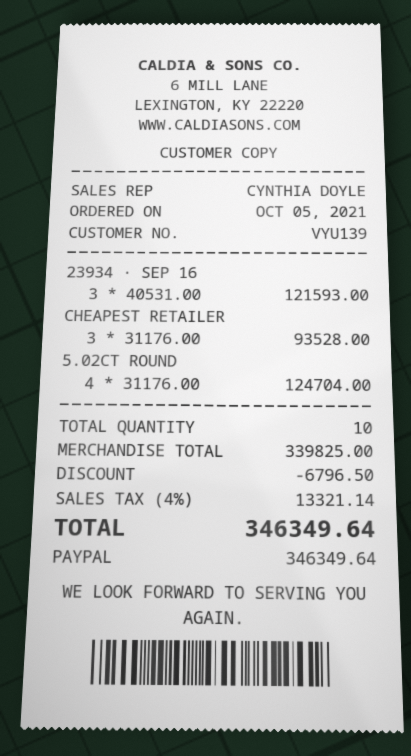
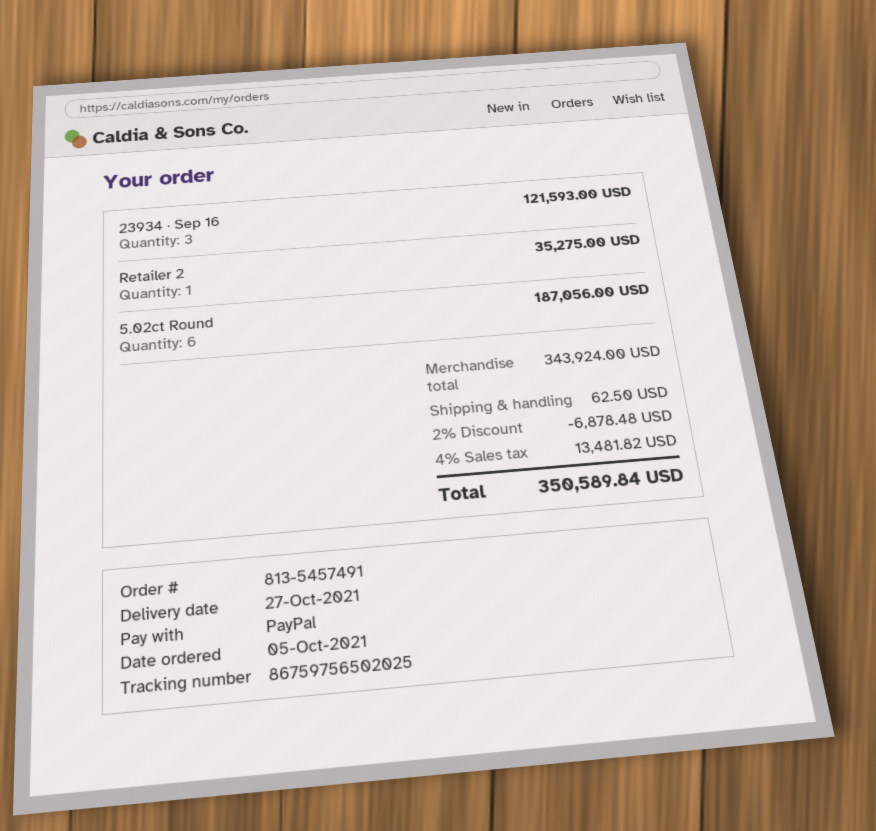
CHEAPEST RETAILER: 3 for 93528.00 -> none
5.02CT ROUND: 4 for 124704.00 -> 6 for 187056.00
Retailer 2: none -> 1 for 35275.00
subtotal: 339825.00 -> 343924.00
discount: 6796.50 -> 6878.48
shipping: none -> 62.50
tax: 4% = 13321.14 -> 4% = 13481.82
total: 346349.64 -> 350589.84

